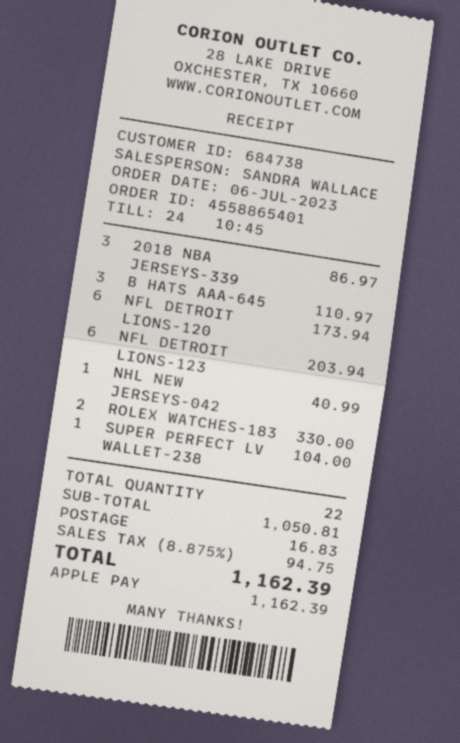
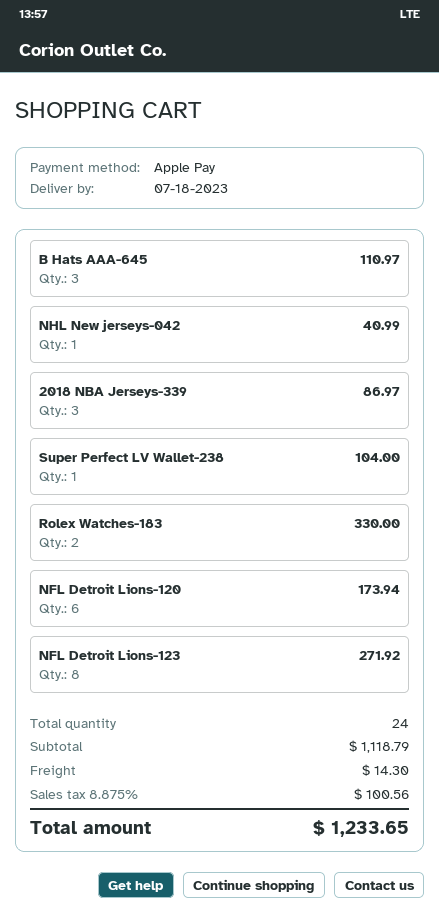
NFL DETROIT LIONS-123: 6 for 203.94 -> 8 for 271.92
total quantity: 22 -> 24
subtotal: 1050.81 -> 1118.79
shipping: 16.83 -> 14.30
tax: 8.875% = 94.75 -> 8.875% = 100.56
total: 1162.39 -> 1233.65

